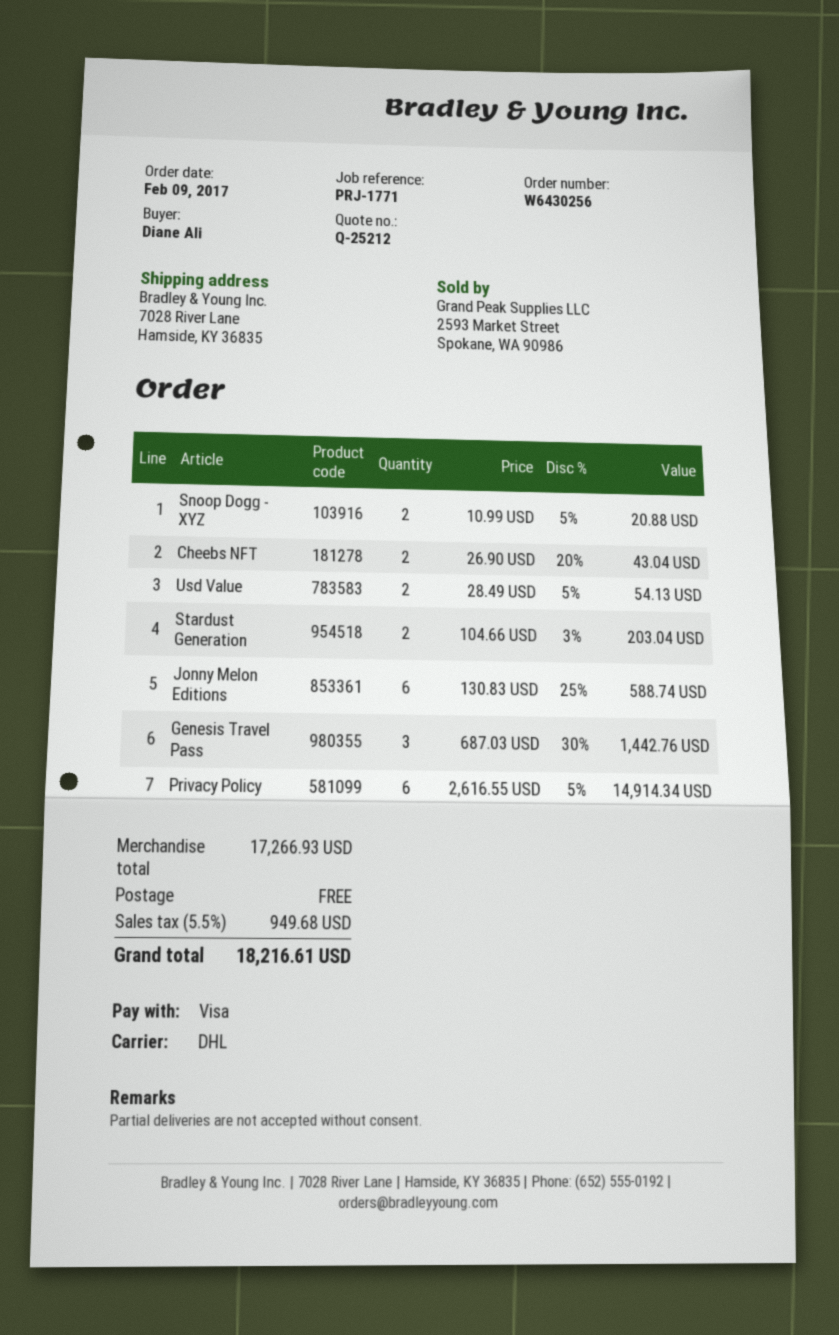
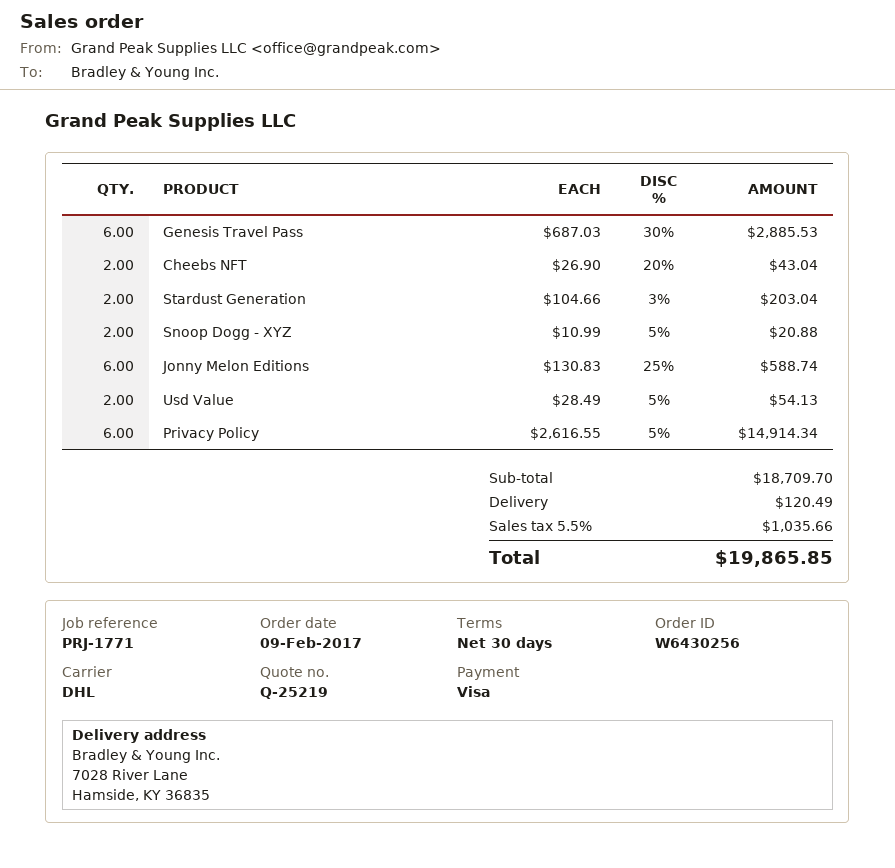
quote number: Q-25212 -> Q-25219
Genesis Travel Pass: 3 x 687.03 - 30% = 1442.76 -> 6 x 687.03 - 30% = 2885.53
subtotal: 17266.93 -> 18709.70
shipping: 0.00 -> 120.49
tax: 5.5% = 949.68 -> 5.5% = 1035.66
total: 18216.61 -> 19865.85

